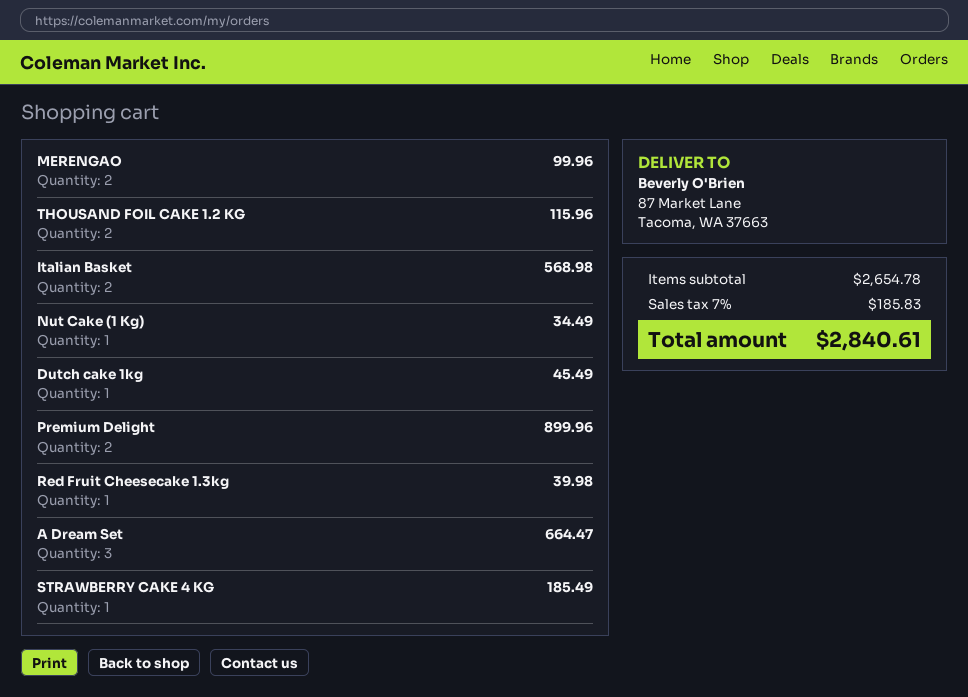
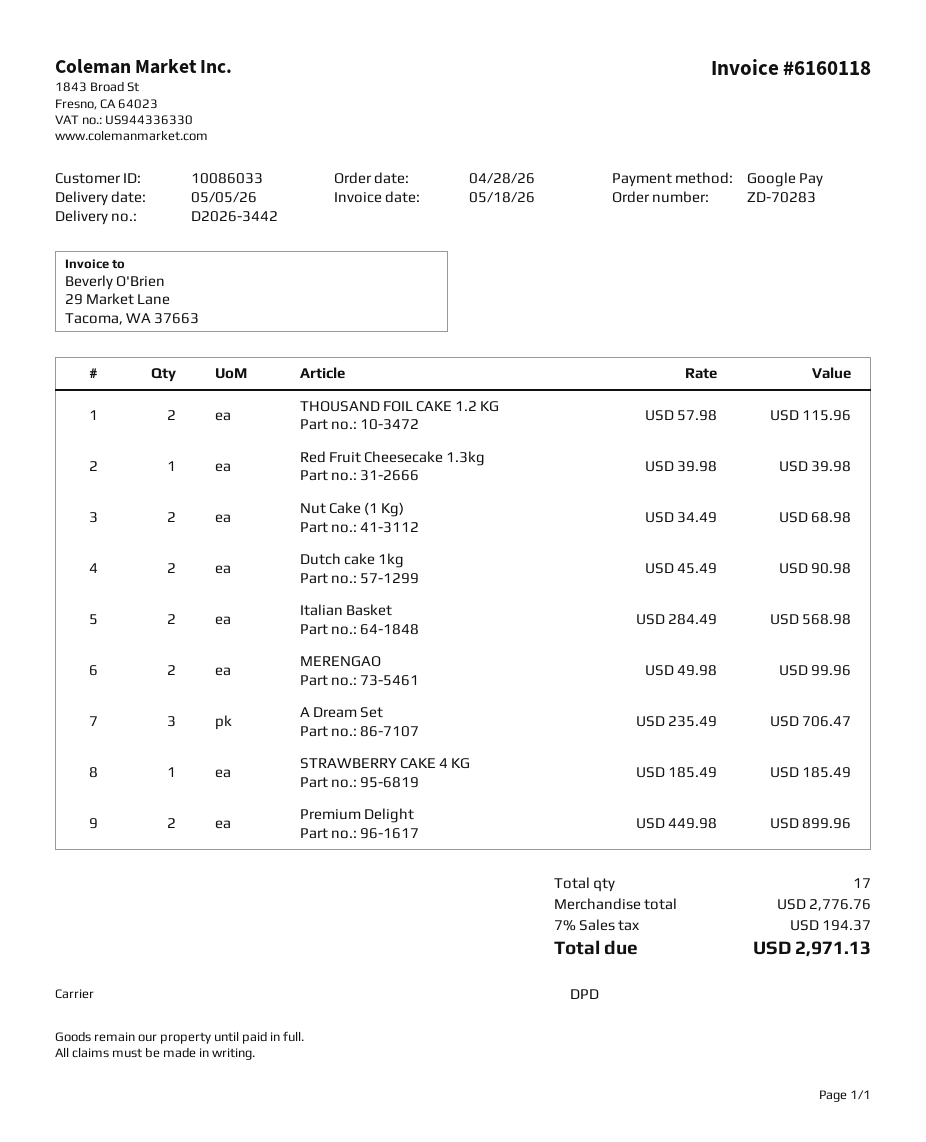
Nut Cake (1 Kg): 1 for 34.49 -> 2 for 68.98
Dutch cake 1kg: 1 for 45.49 -> 2 for 90.98
A Dream Set: 3 for 664.47 -> 3 for 706.47
subtotal: 2654.78 -> 2776.76
tax: 7% = 185.83 -> 7% = 194.37
total: 2840.61 -> 2971.13

